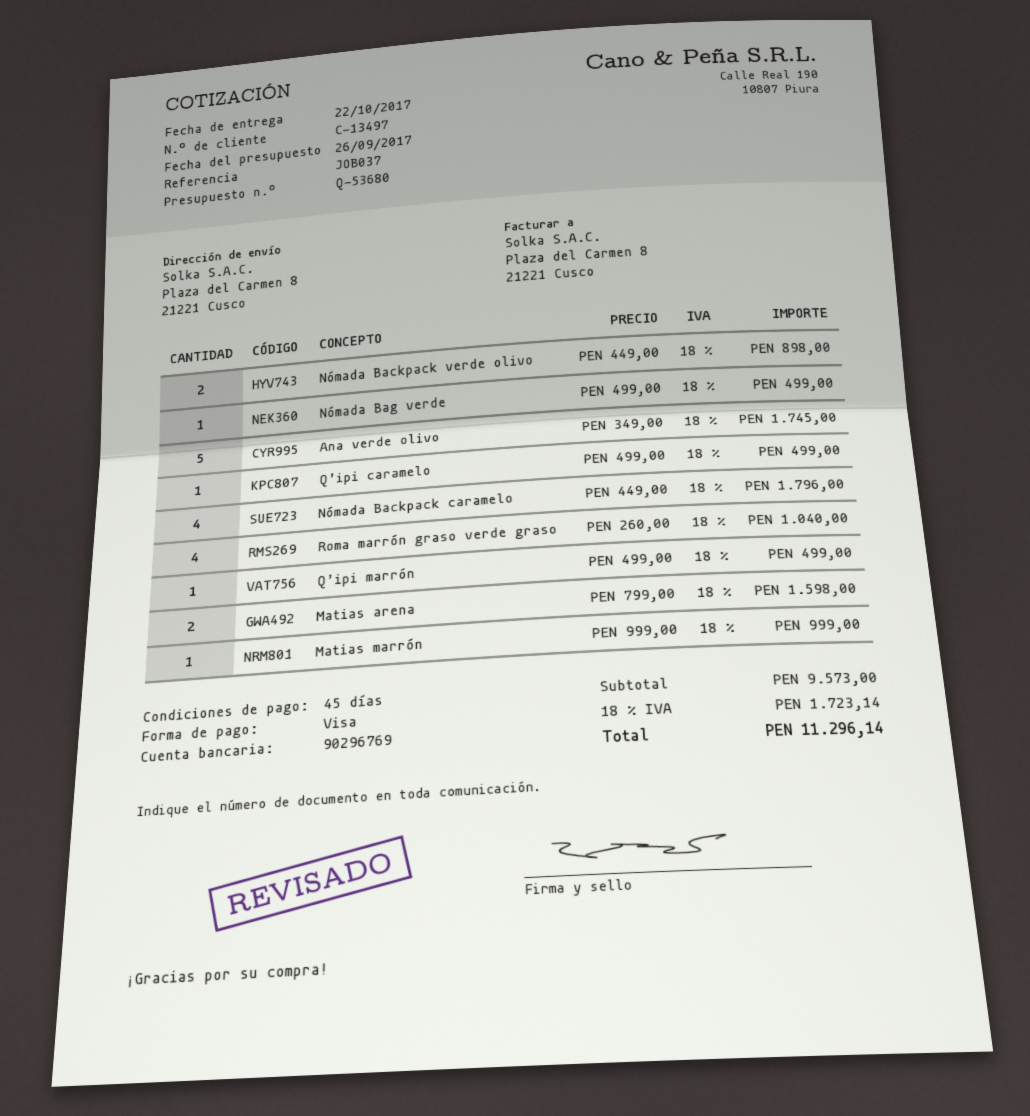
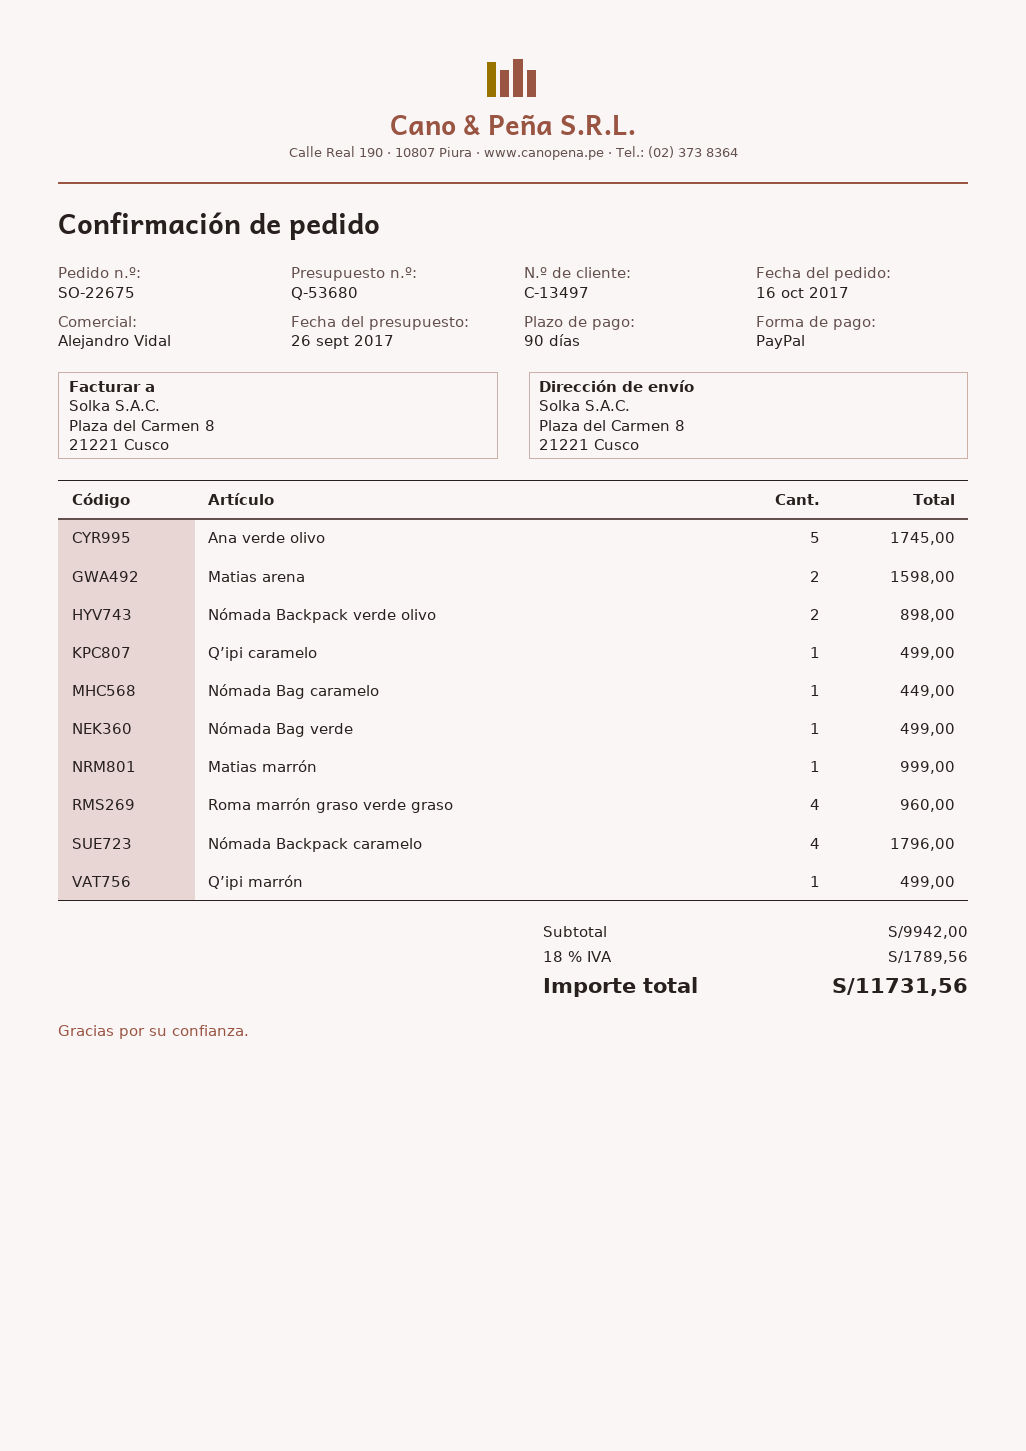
payment terms: 45 days -> 90 days
payment method: Visa -> PayPal
Roma marrón graso verde graso: 4 for 1040.00 -> 4 for 960.00
Nómada Bag caramelo: none -> 1 for 449.00
subtotal: 9573.00 -> 9942.00
tax: 18% = 1723.14 -> 18% = 1789.56
total: 11296.14 -> 11731.56

